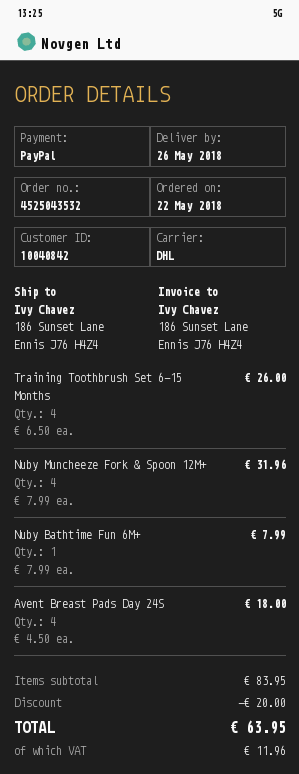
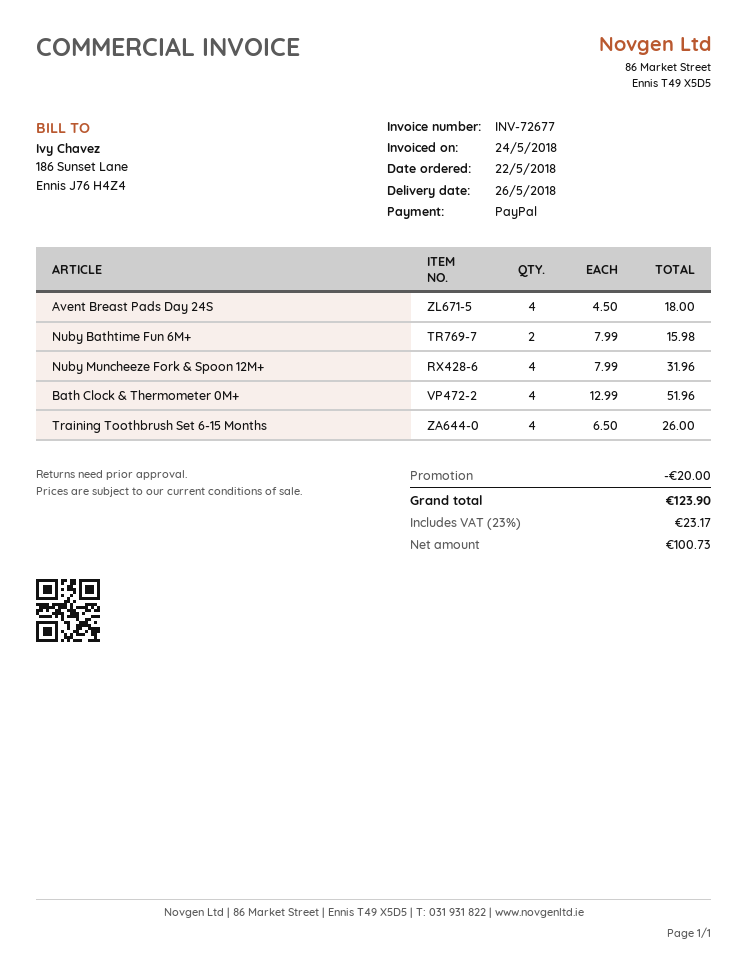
Nuby Bathtime Fun 6M+: 1 x 7.99 = 7.99 -> 2 x 7.99 = 15.98
Bath Clock & Thermometer 0M+: none -> 4 x 12.99 = 51.96
tax: 11.96 -> 23.17
total: 63.95 -> 123.90

